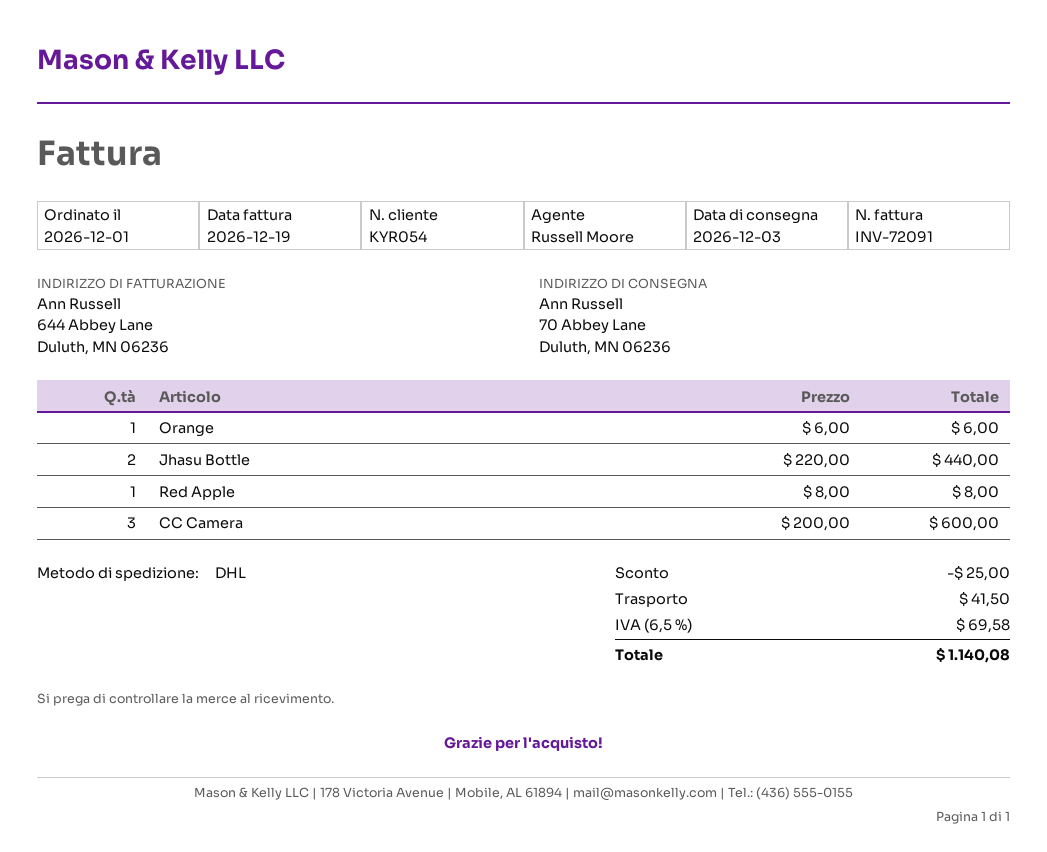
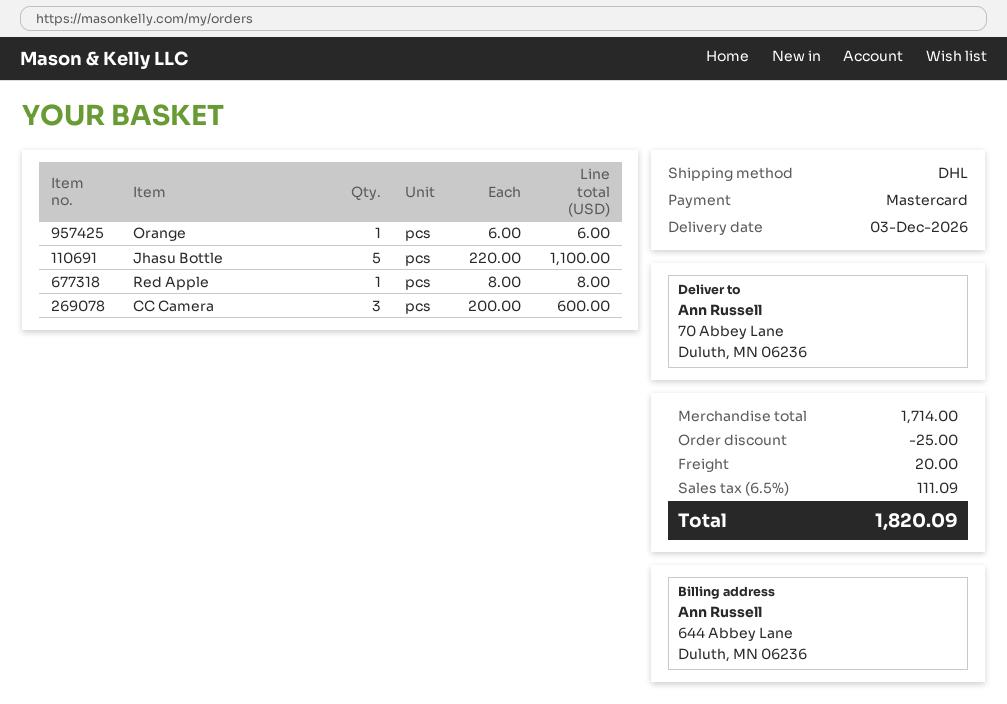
Jhasu Bottle: 2 x 220.00 = 440.00 -> 5 x 220.00 = 1100.00
shipping: 41.50 -> 20.00
tax: 6.5% = 69.58 -> 6.5% = 111.09
total: 1140.08 -> 1820.09

